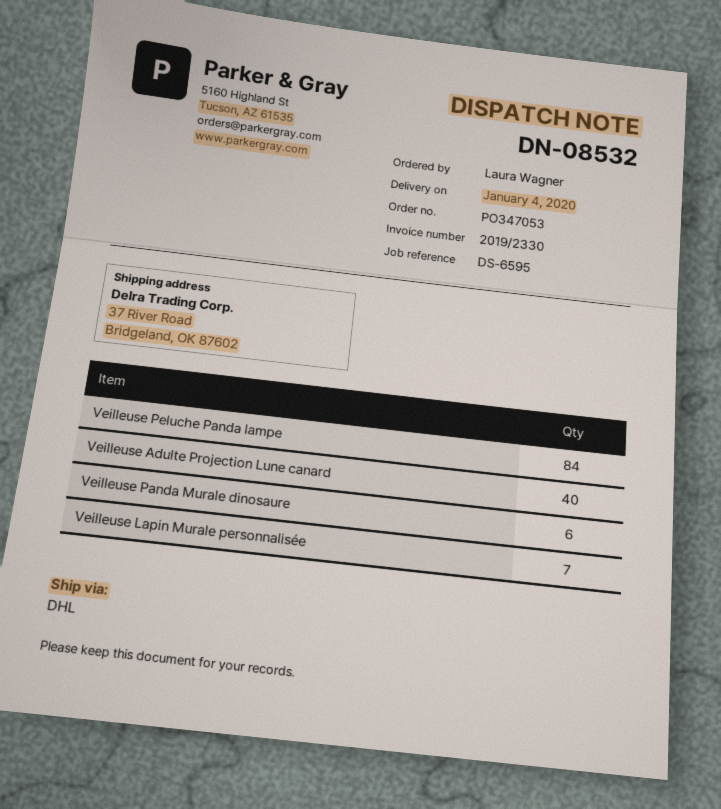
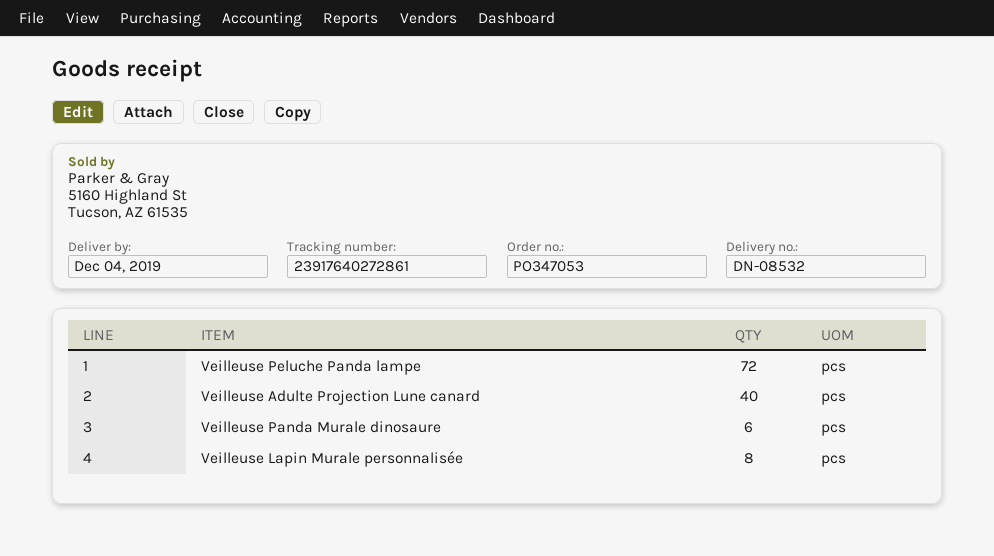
delivery date: 2020-01-04 -> 2019-12-04
Veilleuse Peluche Panda lampe: 84 -> 72
Veilleuse Lapin Murale personnalisée: 7 -> 8

